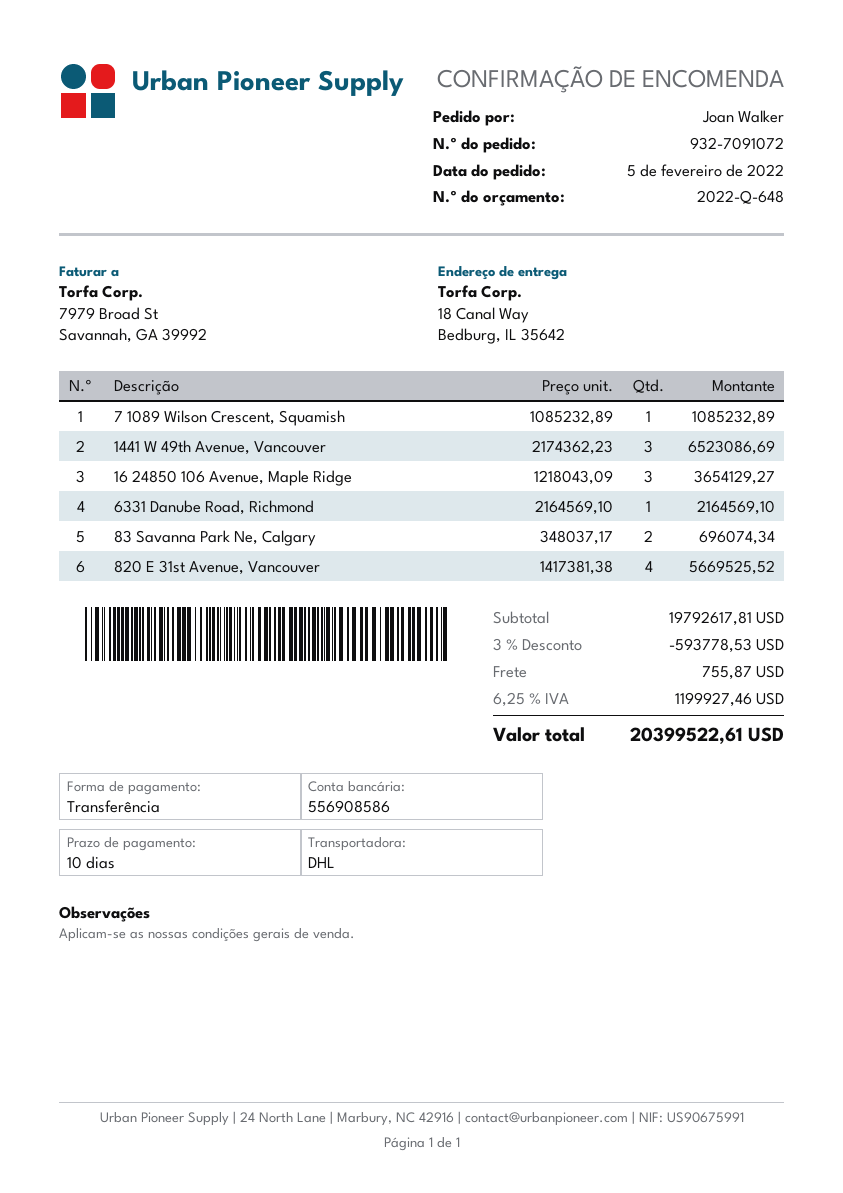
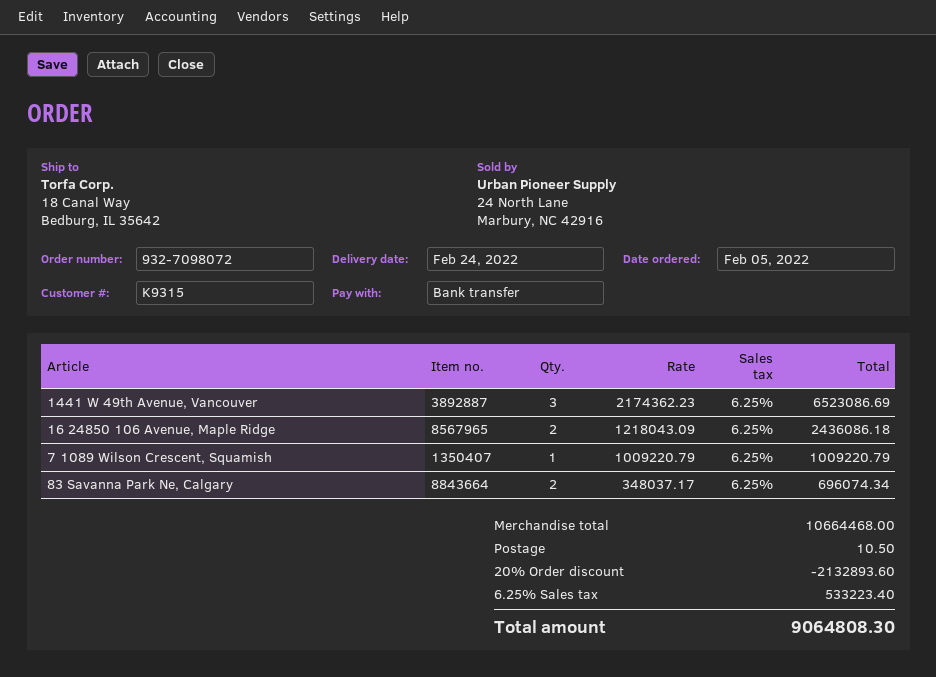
order number: 932-7091072 -> 932-7098072
7 1089 Wilson Crescent, Squamish: 1 x 1085232.89 = 1085232.89 -> 1 x 1009220.79 = 1009220.79
16 24850 106 Avenue, Maple Ridge: 3 x 1218043.09 = 3654129.27 -> 2 x 1218043.09 = 2436086.18
6331 Danube Road, Richmond: 1 x 2164569.10 = 2164569.10 -> none
820 E 31st Avenue, Vancouver: 4 x 1417381.38 = 5669525.52 -> none
subtotal: 19792617.81 -> 10664468.00
discount: 3% = 593778.53 -> 20% = 2132893.60
shipping: 755.87 -> 10.50
tax: 6.25% = 1199927.46 -> 6.25% = 533223.40
total: 20399522.61 -> 9064808.30

